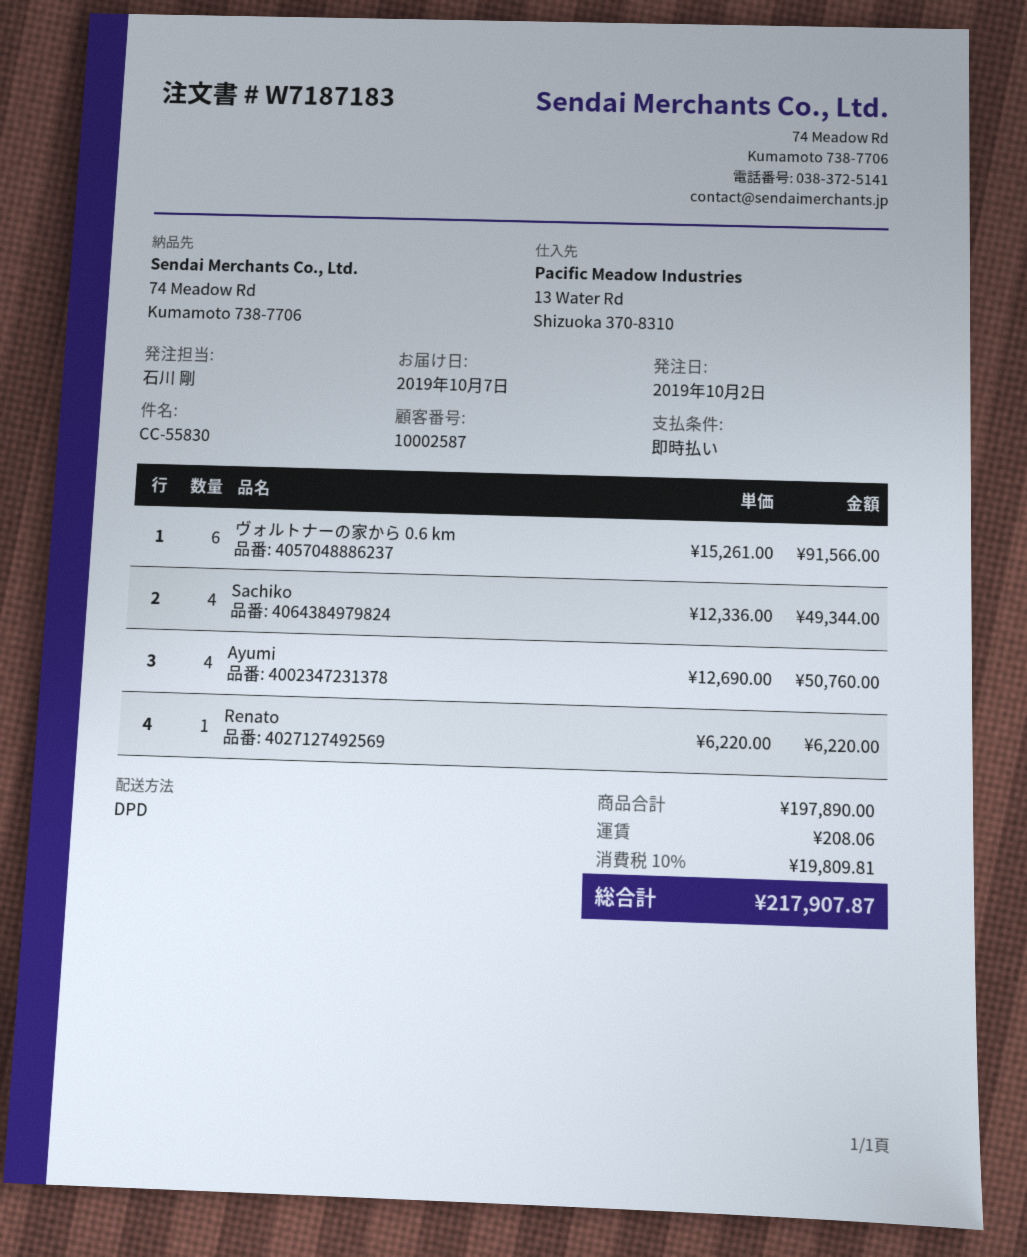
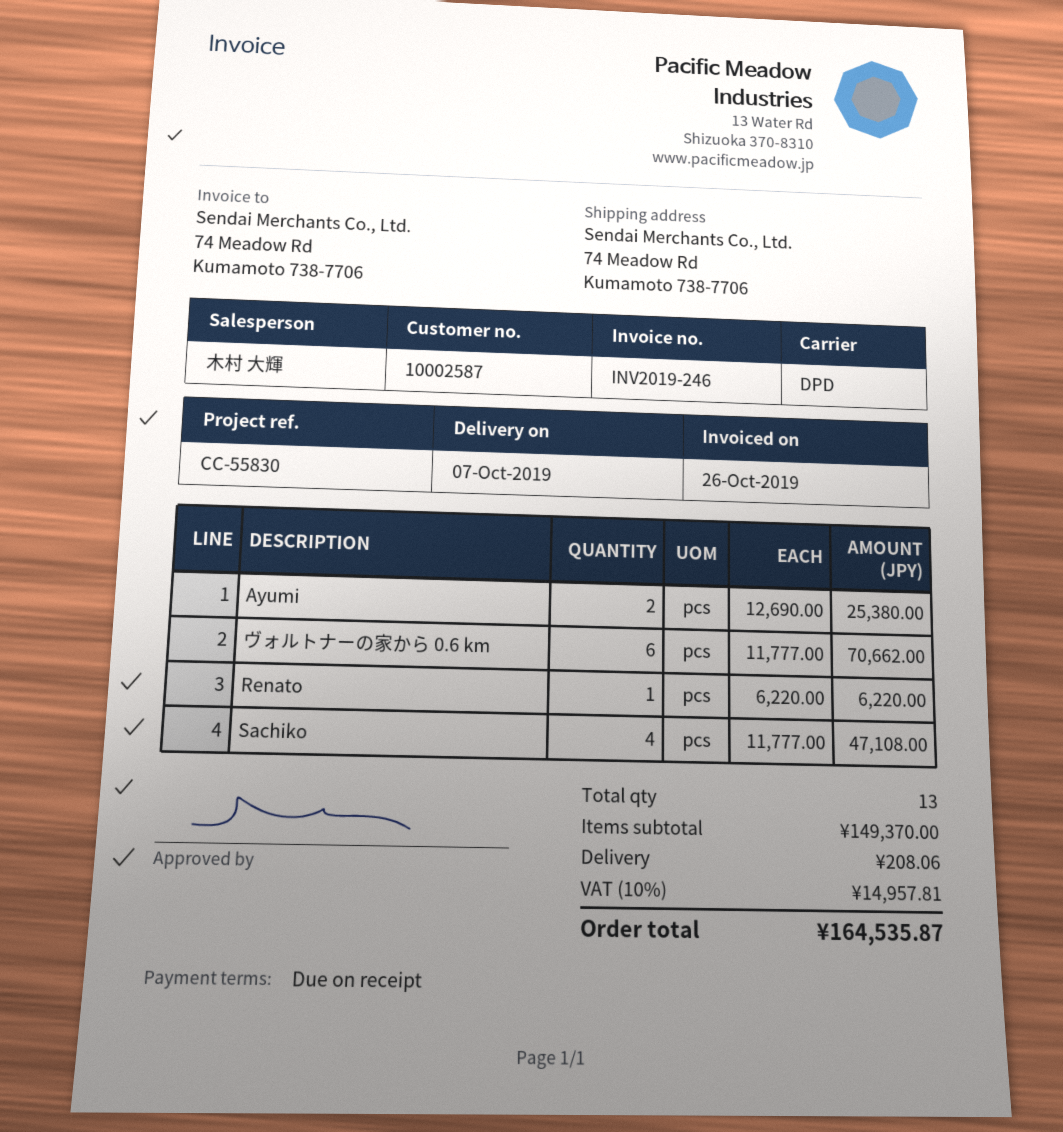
ヴォルトナーの家から 0.6 km: 6 x 15261.00 = 91566.00 -> 6 x 11777.00 = 70662.00
Sachiko: 4 x 12336.00 = 49344.00 -> 4 x 11777.00 = 47108.00
Ayumi: 4 x 12690.00 = 50760.00 -> 2 x 12690.00 = 25380.00
subtotal: 197890.00 -> 149370.00
tax: 10% = 19809.81 -> 10% = 14957.81
total: 217907.87 -> 164535.87

